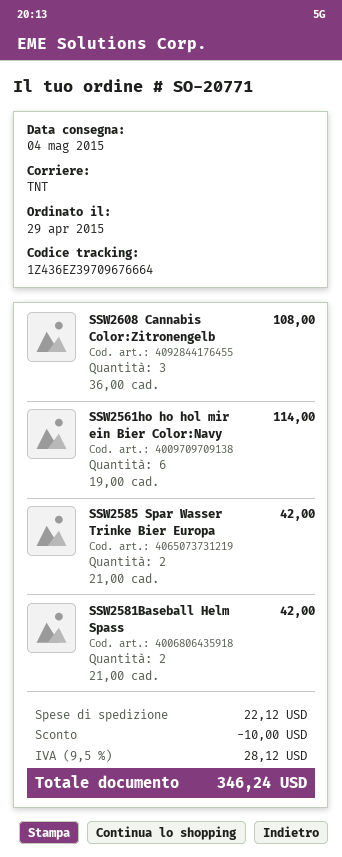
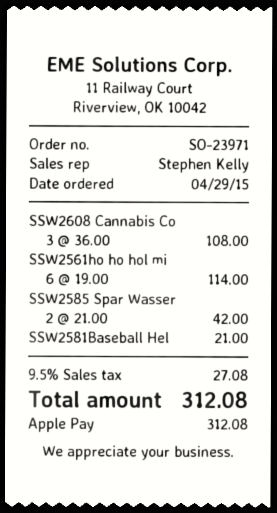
order number: SO-20771 -> SO-23971
SSW2581Baseball Helm Spass: 2 x 21.00 = 42.00 -> 1 x 21.00 = 21.00
discount: 10.00 -> none
shipping: 22.12 -> none
tax: 9.5% = 28.12 -> 9.5% = 27.08
total: 346.24 -> 312.08

